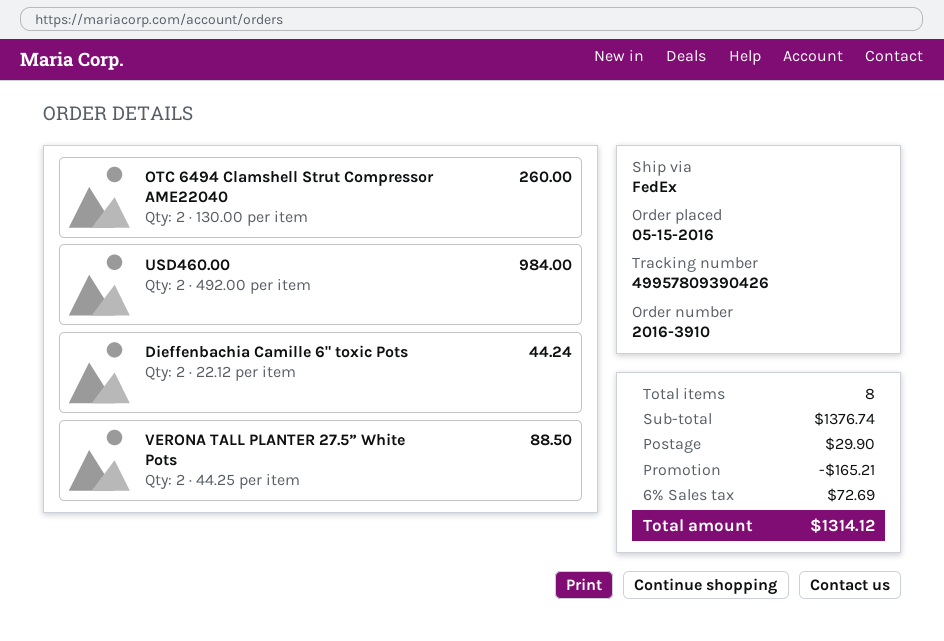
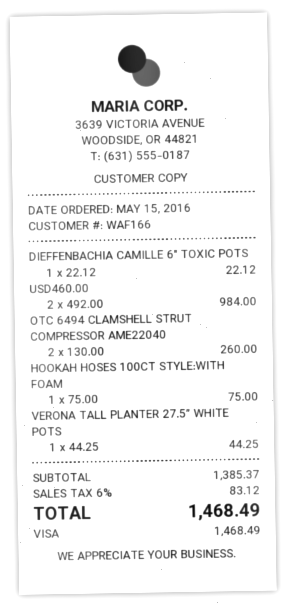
Dieffenbachia Camille 6" toxic Pots: 2 x 22.12 = 44.24 -> 1 x 22.12 = 22.12
VERONA TALL PLANTER 27.5” White Pots: 2 x 44.25 = 88.50 -> 1 x 44.25 = 44.25
HOOKAH HOSES 100CT STYLE:WITH FOAM: none -> 1 x 75.00 = 75.00
subtotal: 1376.74 -> 1385.37
discount: 165.21 -> none
shipping: 29.90 -> none
tax: 6% = 72.69 -> 6% = 83.12
total: 1314.12 -> 1468.49

